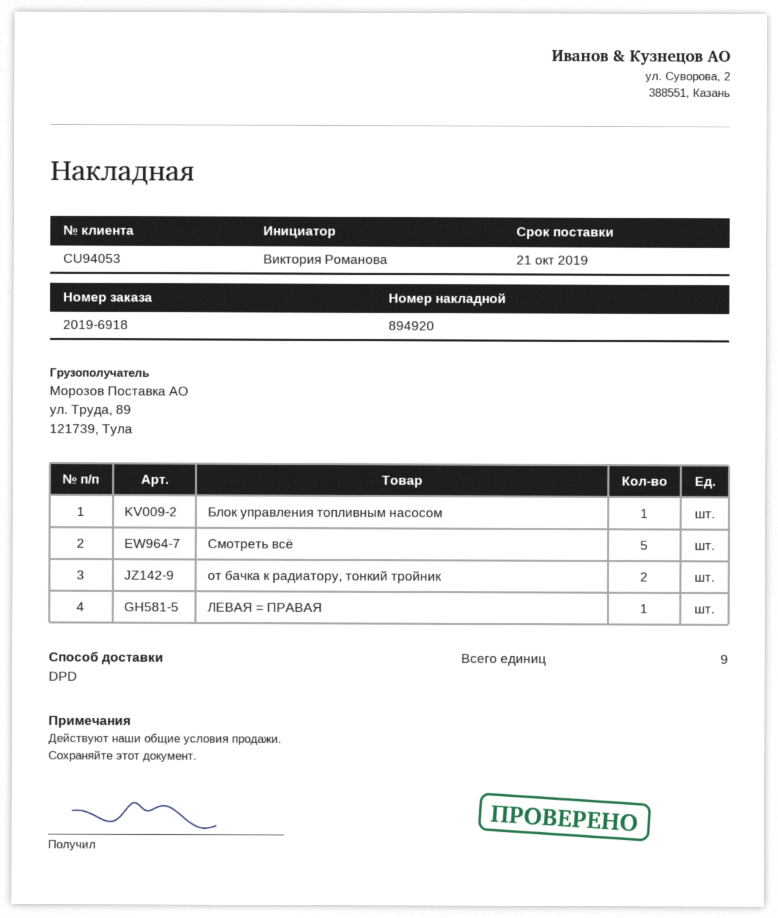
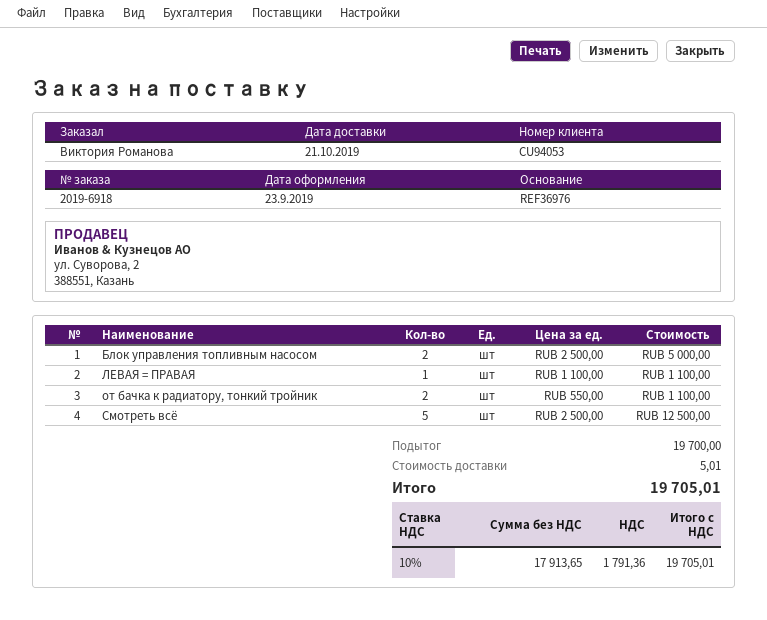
Блок управления топливным насосом: 1 -> 2

